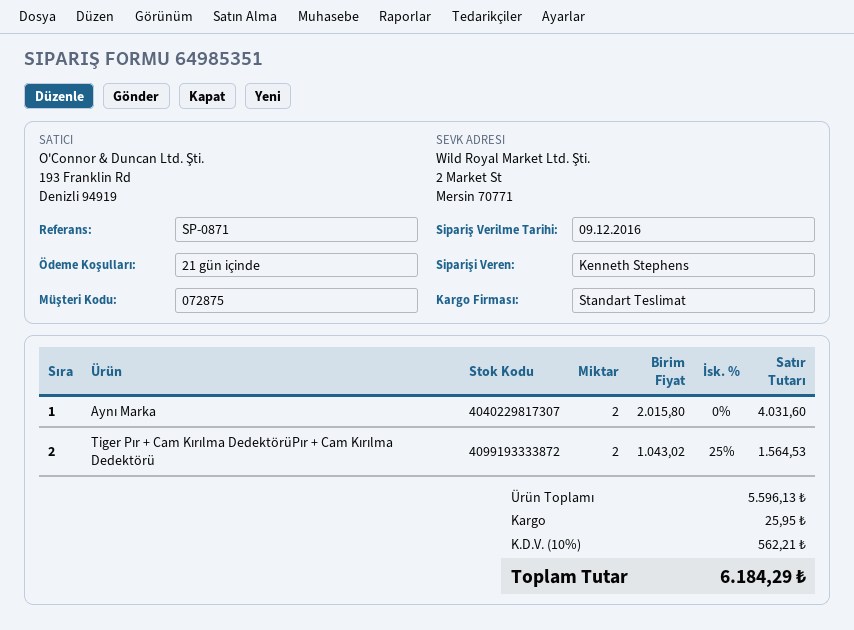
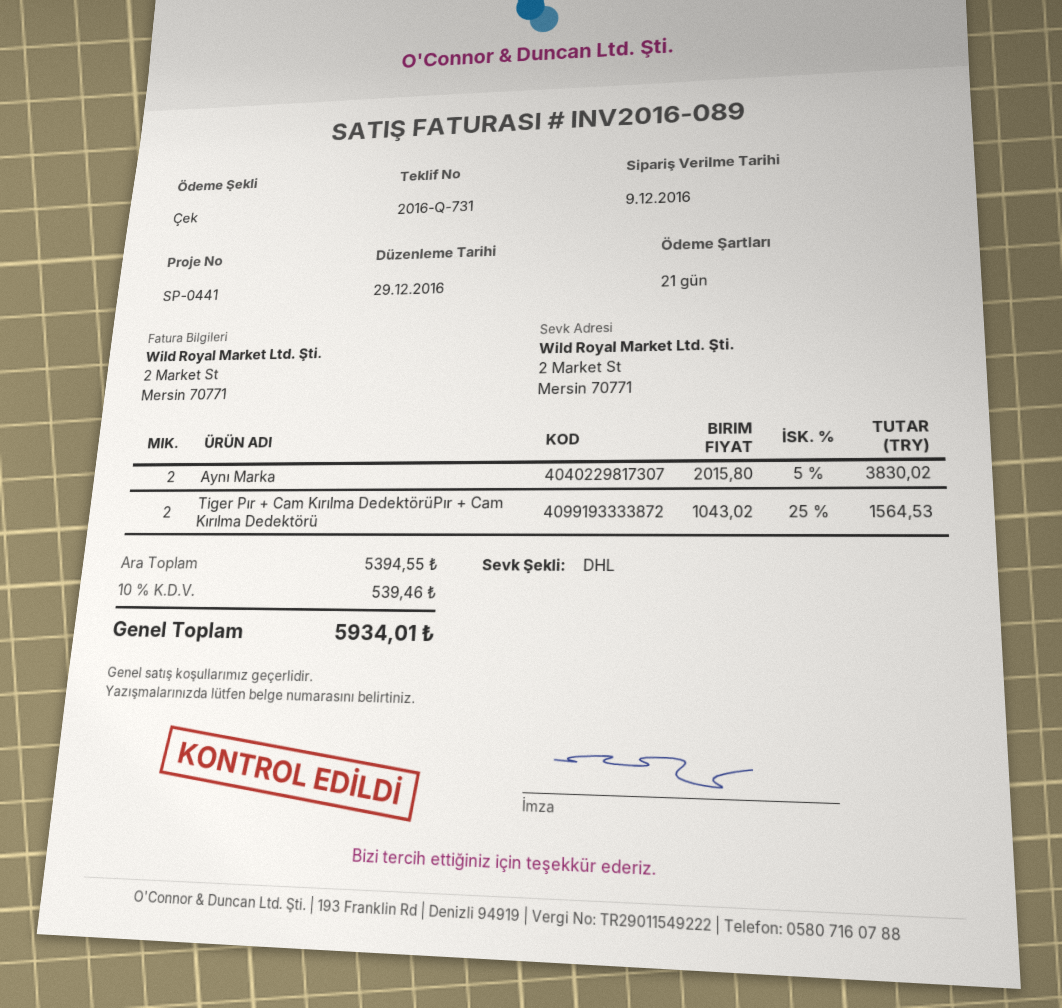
reference: SP-0871 -> SP-0441
shipping method: standard -> DHL
Aynı Marka: 2 x 2015.80 = 4031.60 -> 2 x 2015.80 - 5% = 3830.02
subtotal: 5596.13 -> 5394.55
shipping: 25.95 -> none
tax: 10% = 562.21 -> 10% = 539.46
total: 6184.29 -> 5934.01

